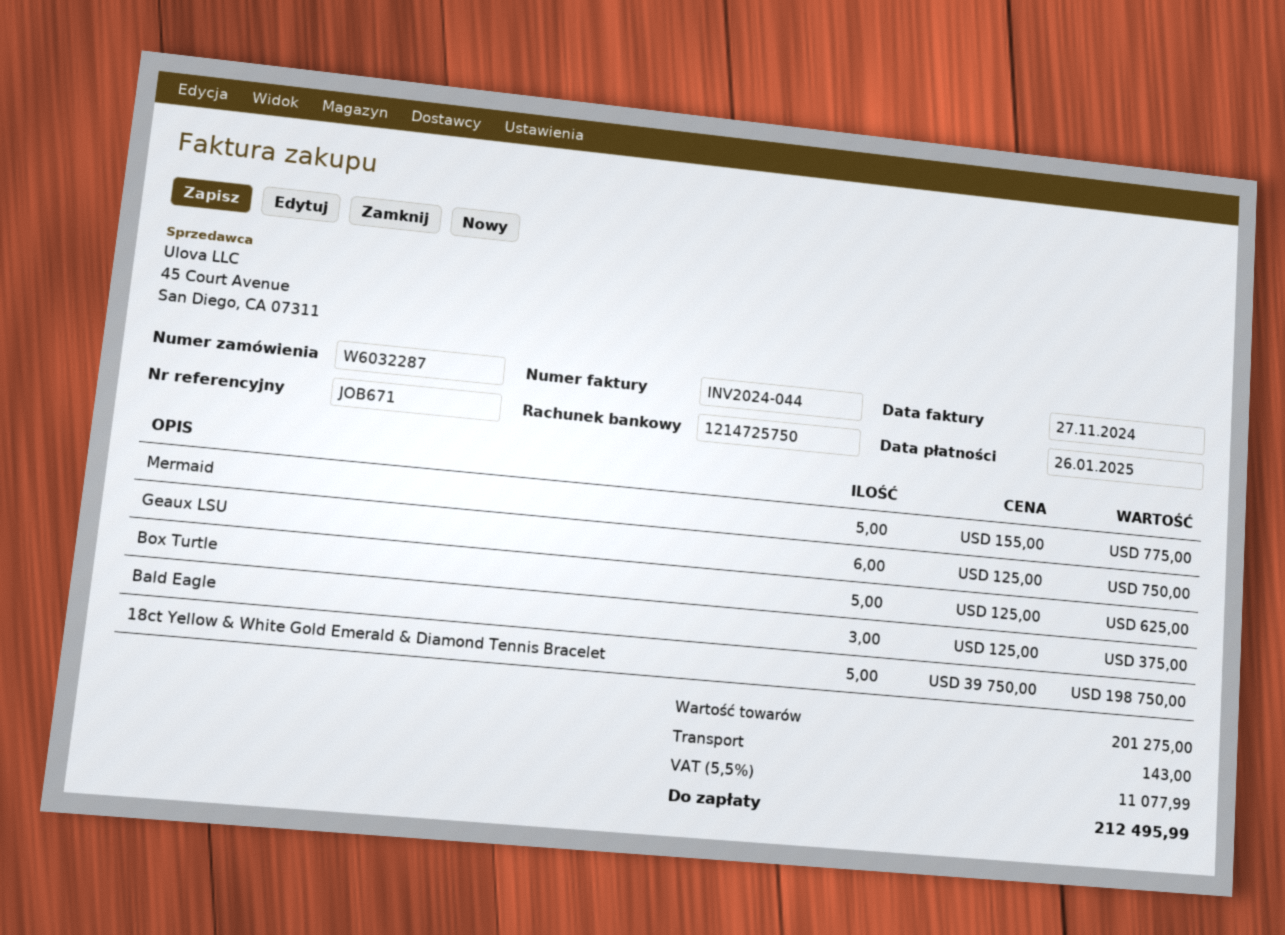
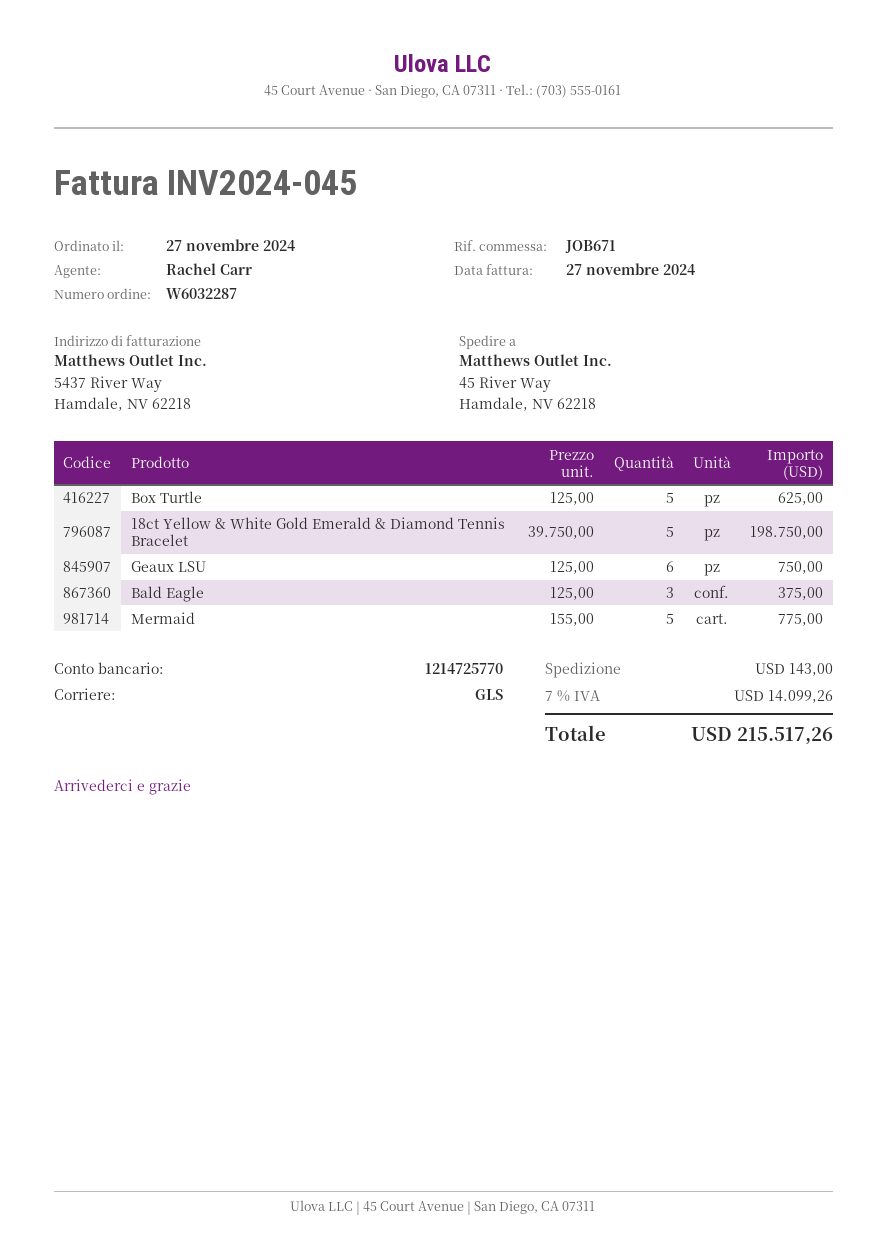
invoice number: INV2024-044 -> INV2024-045
bank account: 1214725750 -> 1214725770
tax: 5.5% = 11077.99 -> 7% = 14099.26
total: 212495.99 -> 215517.26

